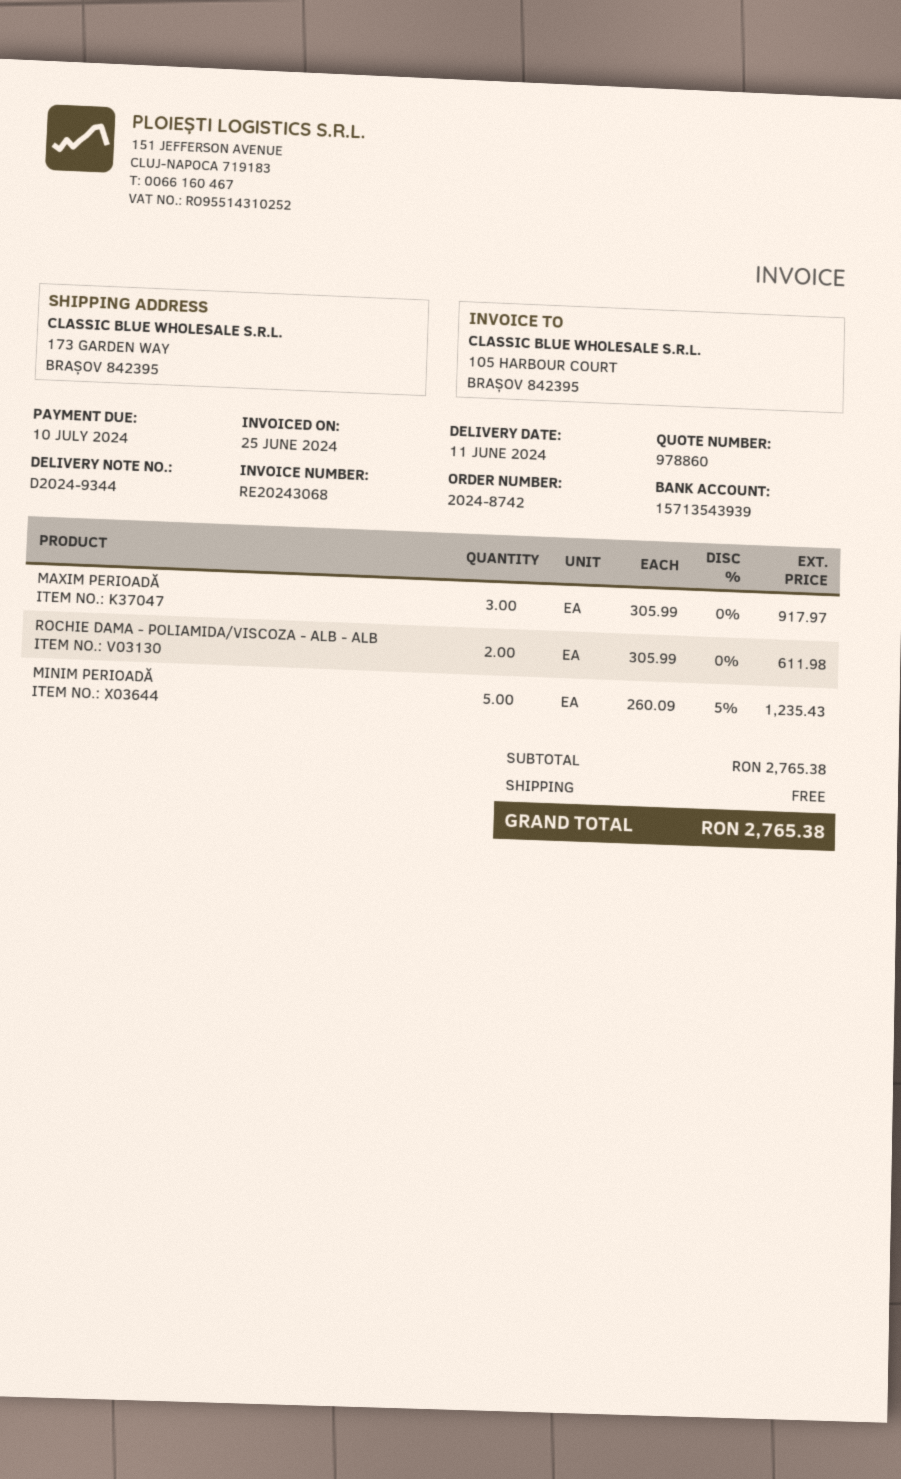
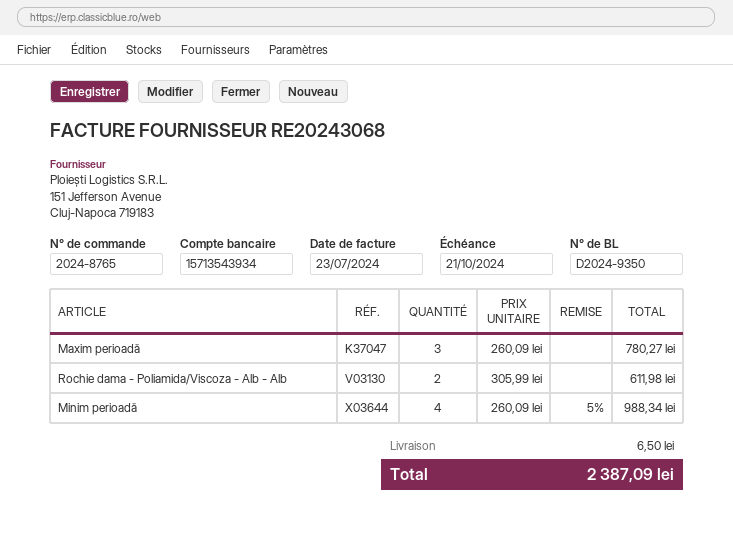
order number: 2024-8742 -> 2024-8765
delivery note number: D2024-9344 -> D2024-9350
invoice date: 2024-06-25 -> 2024-07-23
due date: 2024-07-10 -> 2024-10-21
bank account: 15713543939 -> 15713543934
MAXIM PERIOADĂ: 3 x 305.99 = 917.97 -> 3 x 260.09 = 780.27
MINIM PERIOADĂ: 5 x 260.09 - 5% = 1235.43 -> 4 x 260.09 - 5% = 988.34
shipping: 0.00 -> 6.50
total: 2765.38 -> 2387.09

